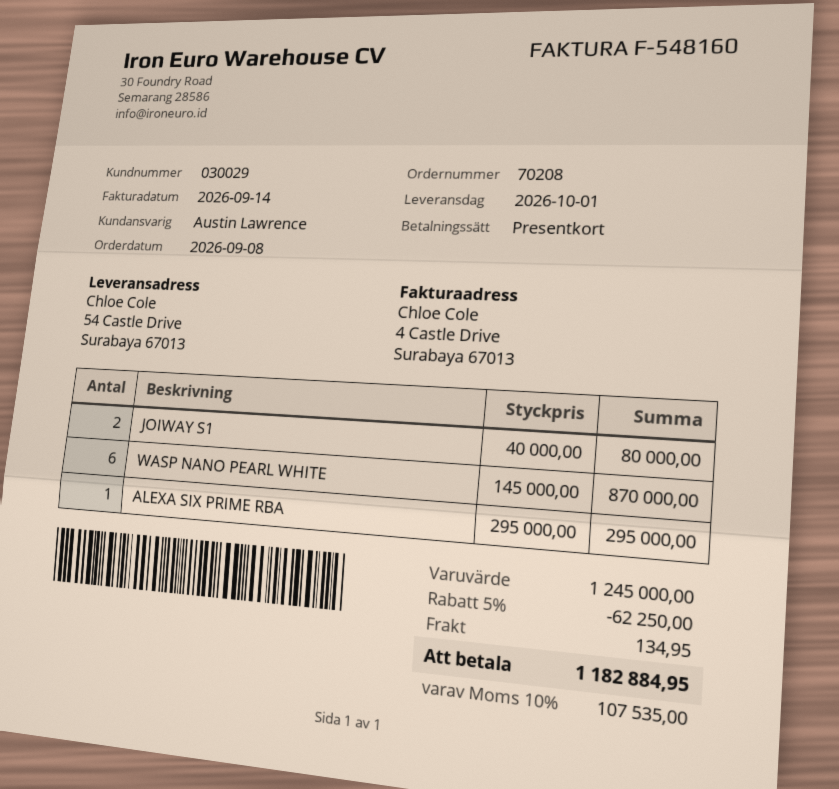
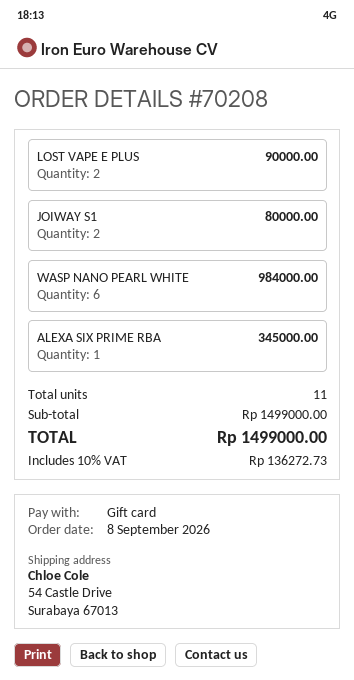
WASP NANO PEARL WHITE: 6 for 870000.00 -> 6 for 984000.00
ALEXA SIX PRIME RBA: 1 for 295000.00 -> 1 for 345000.00
LOST VAPE E PLUS: none -> 2 for 90000.00
subtotal: 1245000.00 -> 1499000.00
discount: 5% = 62250.00 -> none
shipping: 134.95 -> none
tax: 10% = 107535.00 -> 10% = 136272.73
total: 1182884.95 -> 1499000.00

